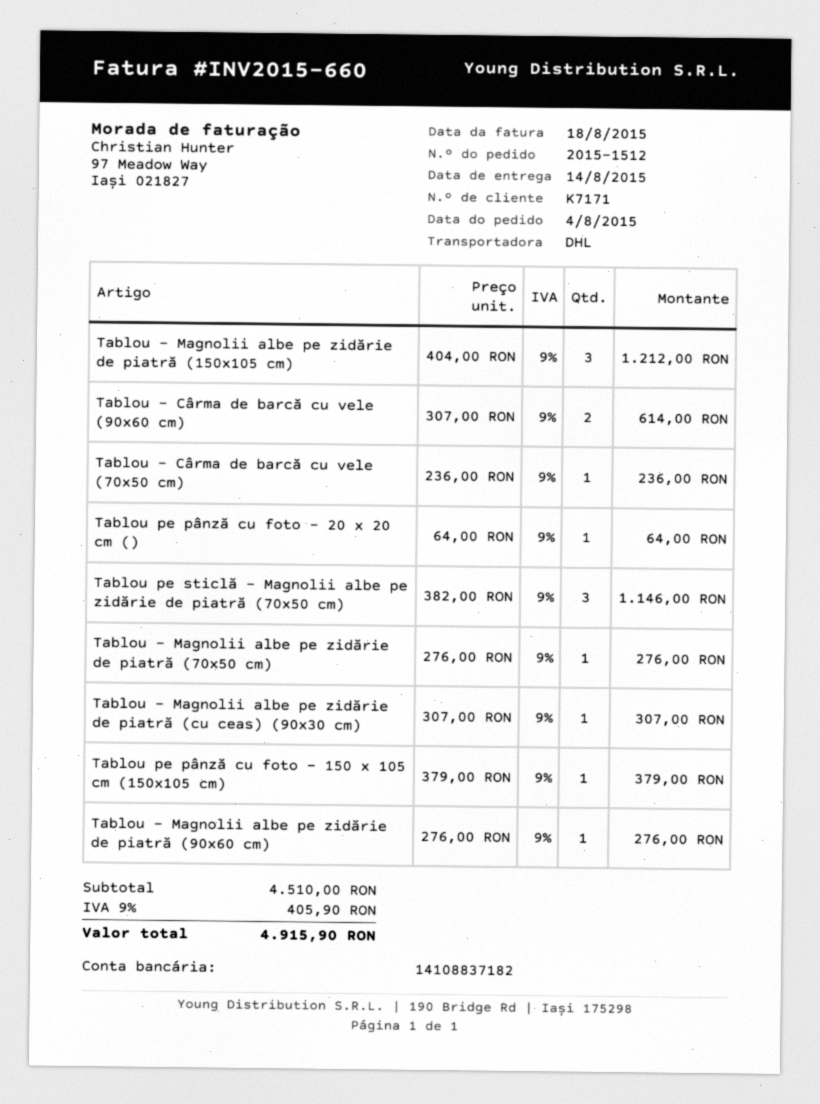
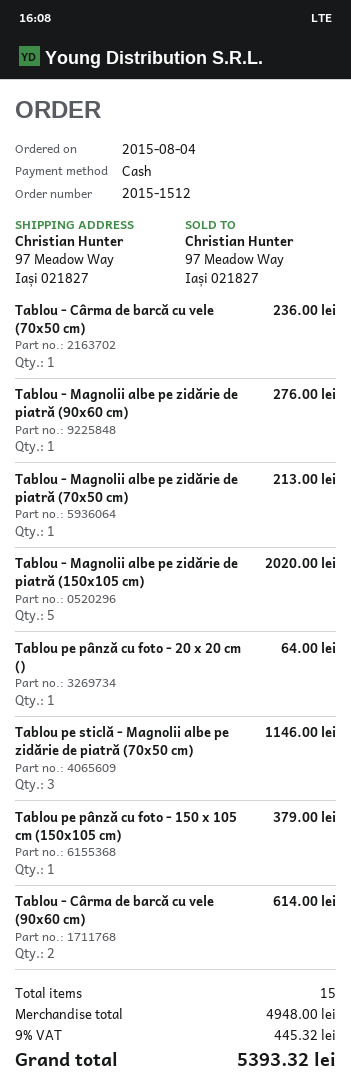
Tablou - Magnolii albe pe zidărie de piatră (150x105 cm): 3 for 1212.00 -> 5 for 2020.00
Tablou - Magnolii albe pe zidărie de piatră (70x50 cm): 1 for 276.00 -> 1 for 213.00
Tablou - Magnolii albe pe zidărie de piatră (cu ceas) (90x30 cm): 1 for 307.00 -> none
subtotal: 4510.00 -> 4948.00
tax: 9% = 405.90 -> 9% = 445.32
total: 4915.90 -> 5393.32

